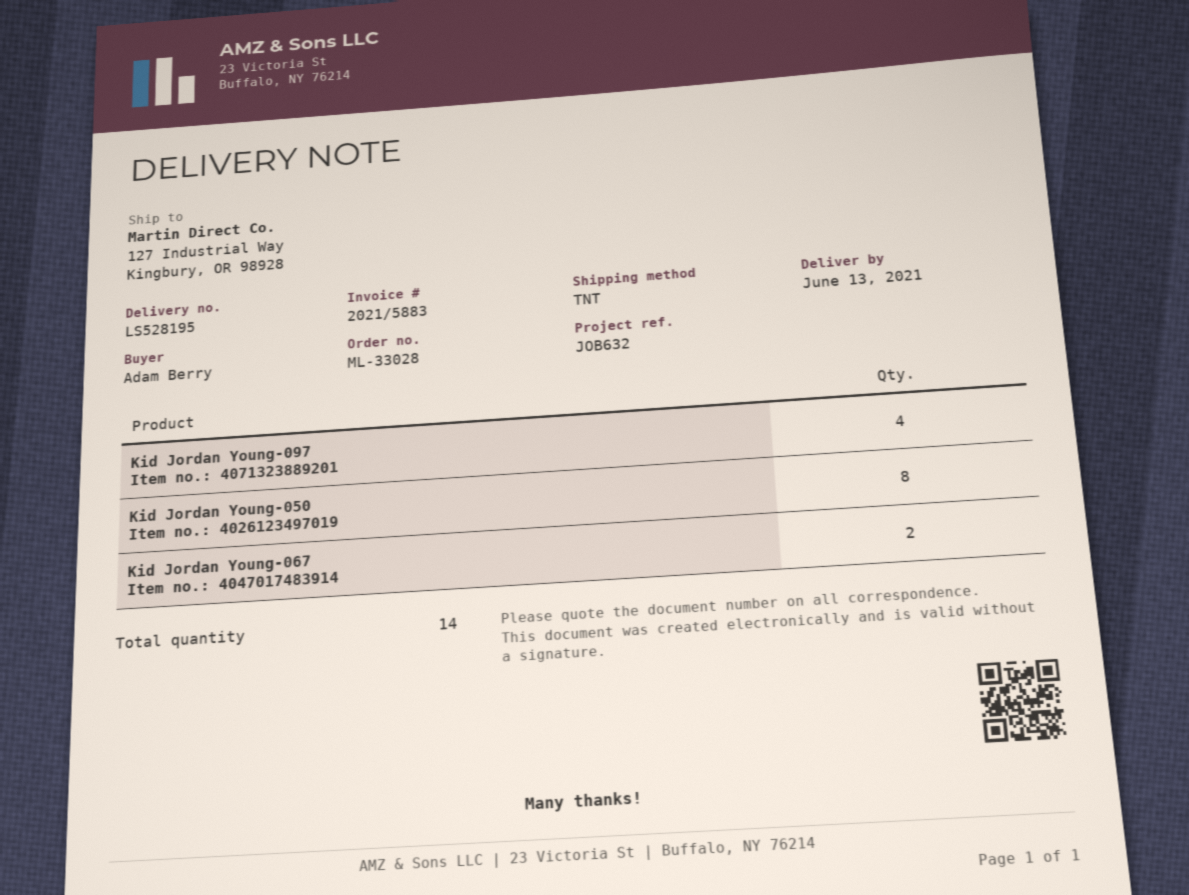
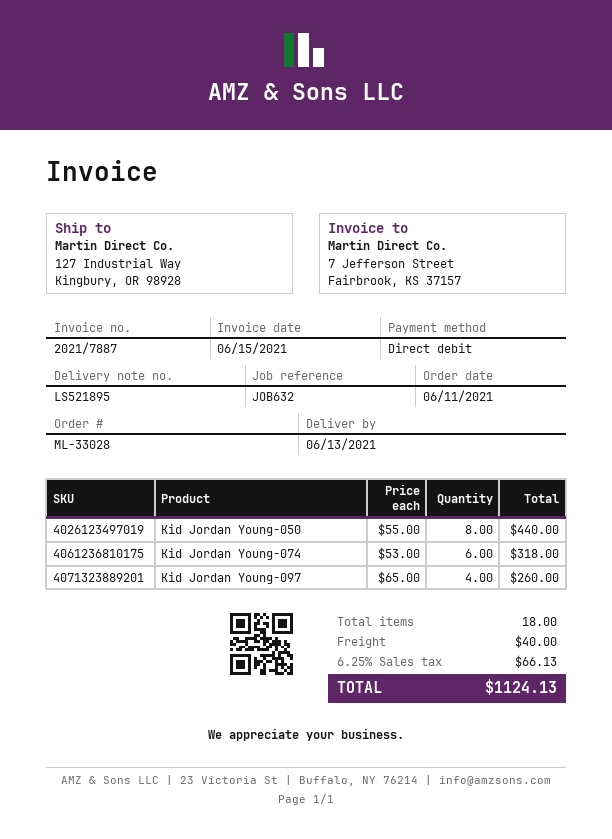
delivery note number: LS528195 -> LS521895
invoice number: 2021/5883 -> 2021/7887
Kid Jordan Young-067: 2 -> none
Kid Jordan Young-074: none -> 6
total quantity: 14 -> 18

